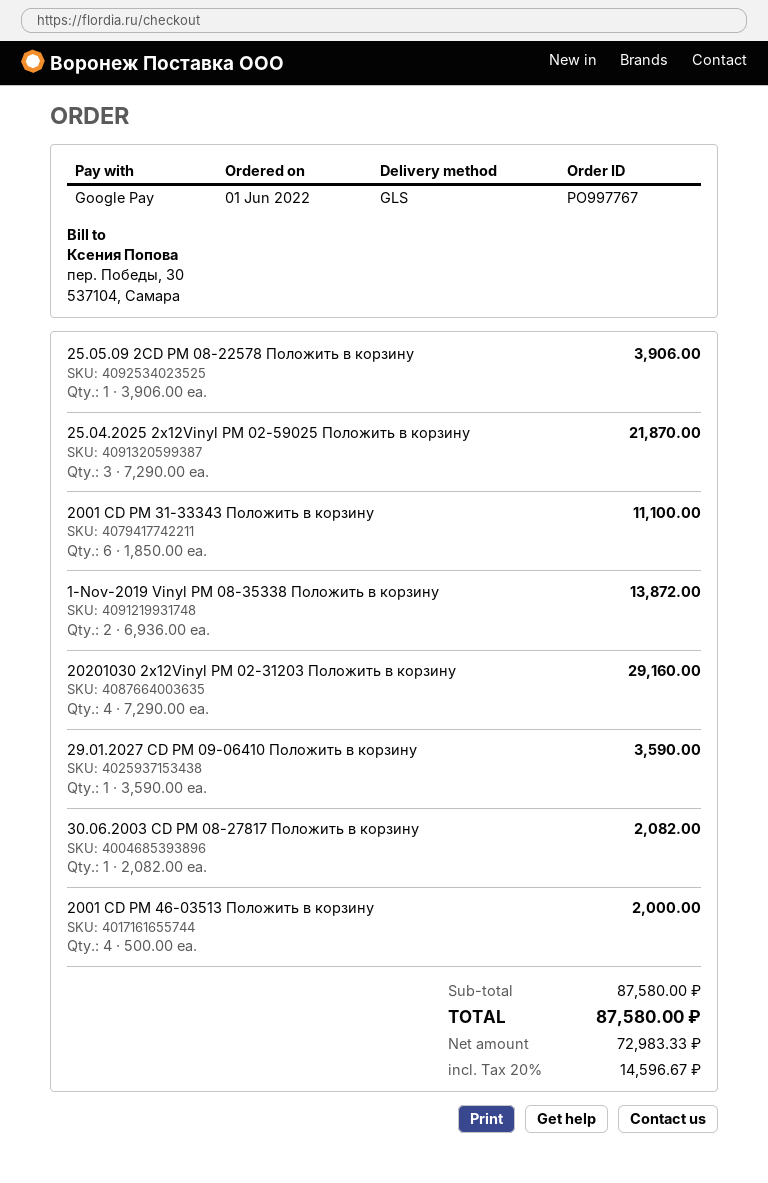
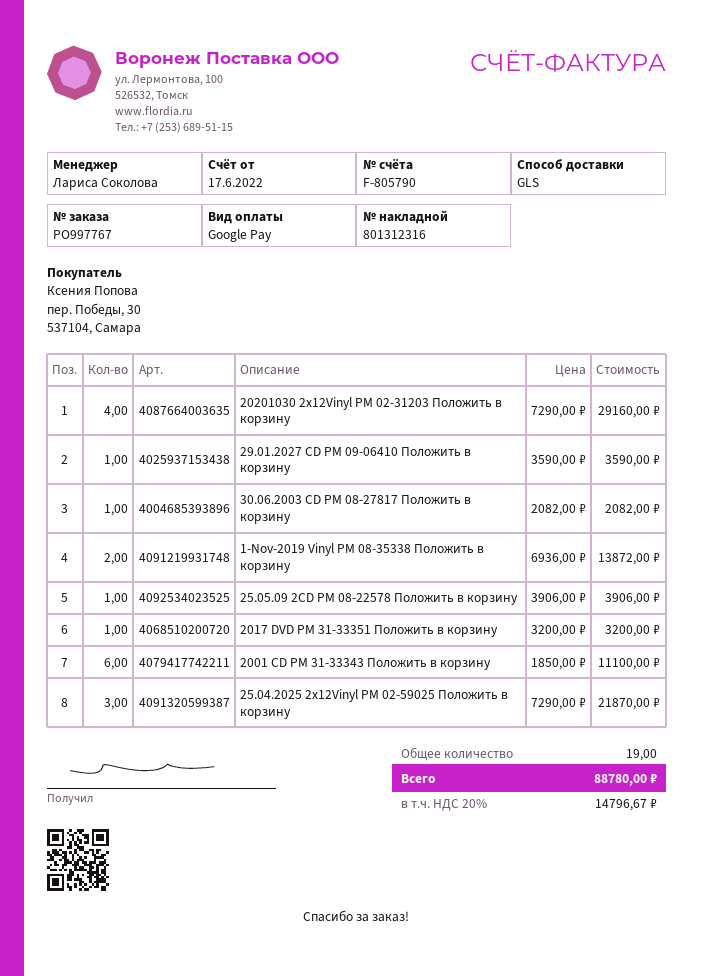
2001 CD PM 46-03513 Положить в корзину: 4 x 500.00 = 2000.00 -> none
2017 DVD PM 31-33351 Положить в корзину: none -> 1 x 3200.00 = 3200.00
tax: 20% = 14596.67 -> 20% = 14796.67
total: 87580.00 -> 88780.00

